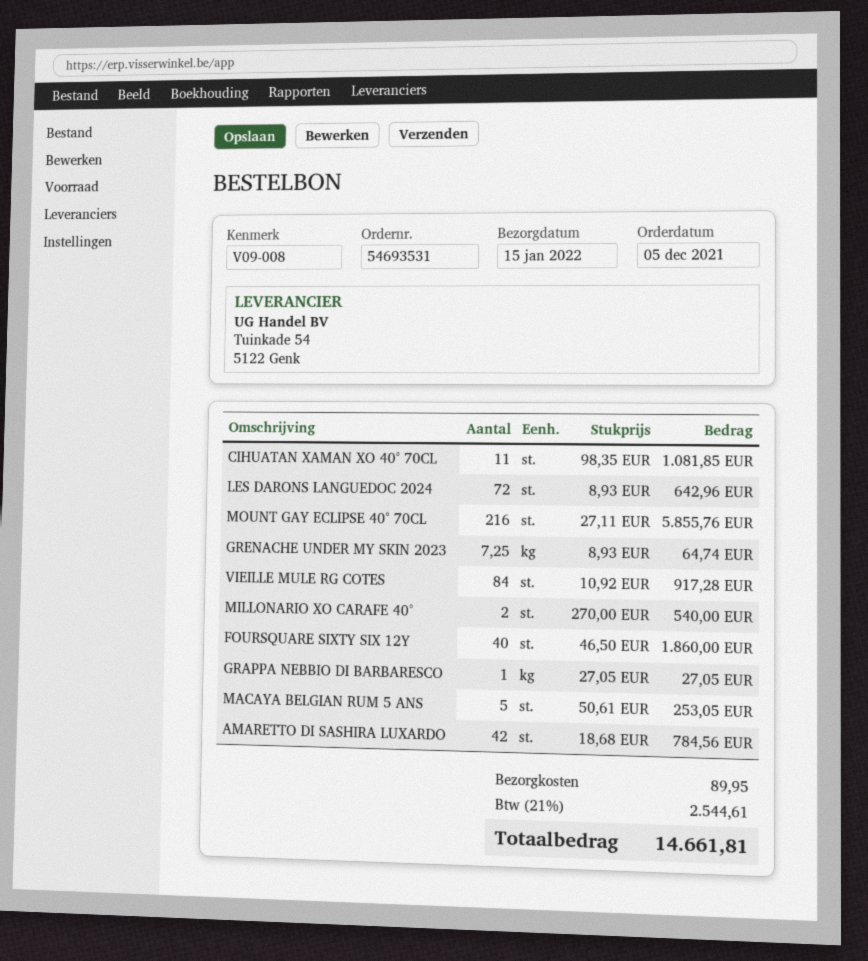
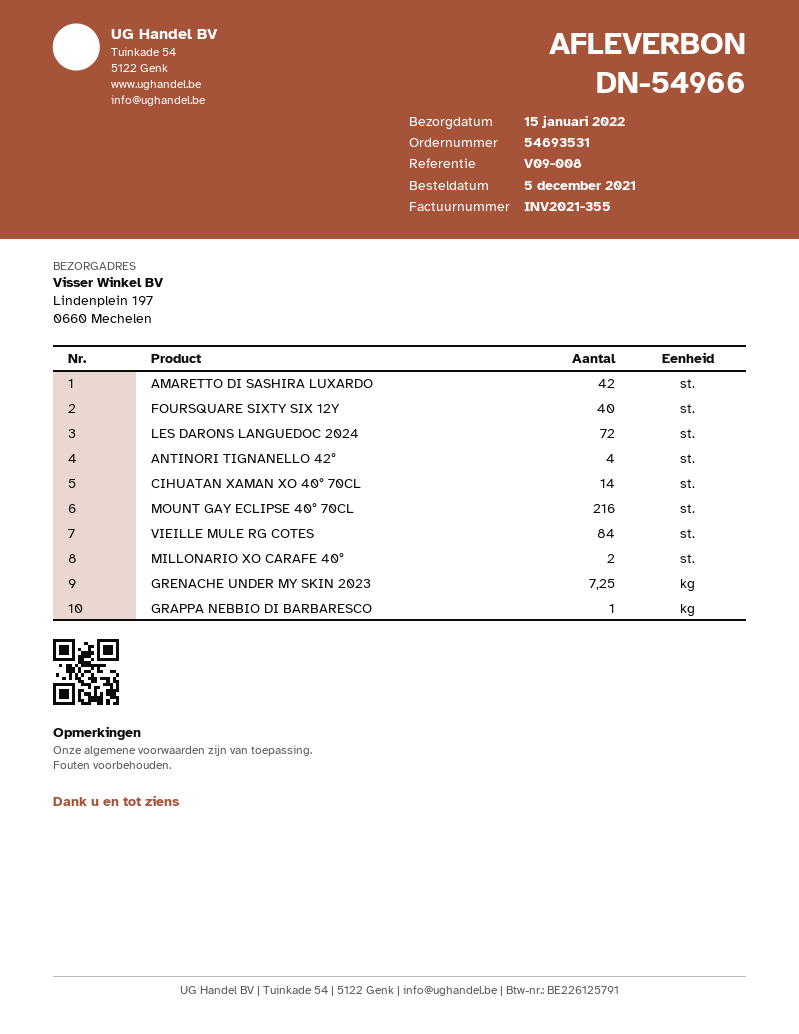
CIHUATAN XAMAN XO 40° 70CL: 11 -> 14
MACAYA BELGIAN RUM 5 ANS: 5 -> none
ANTINORI TIGNANELLO 42°: none -> 4

